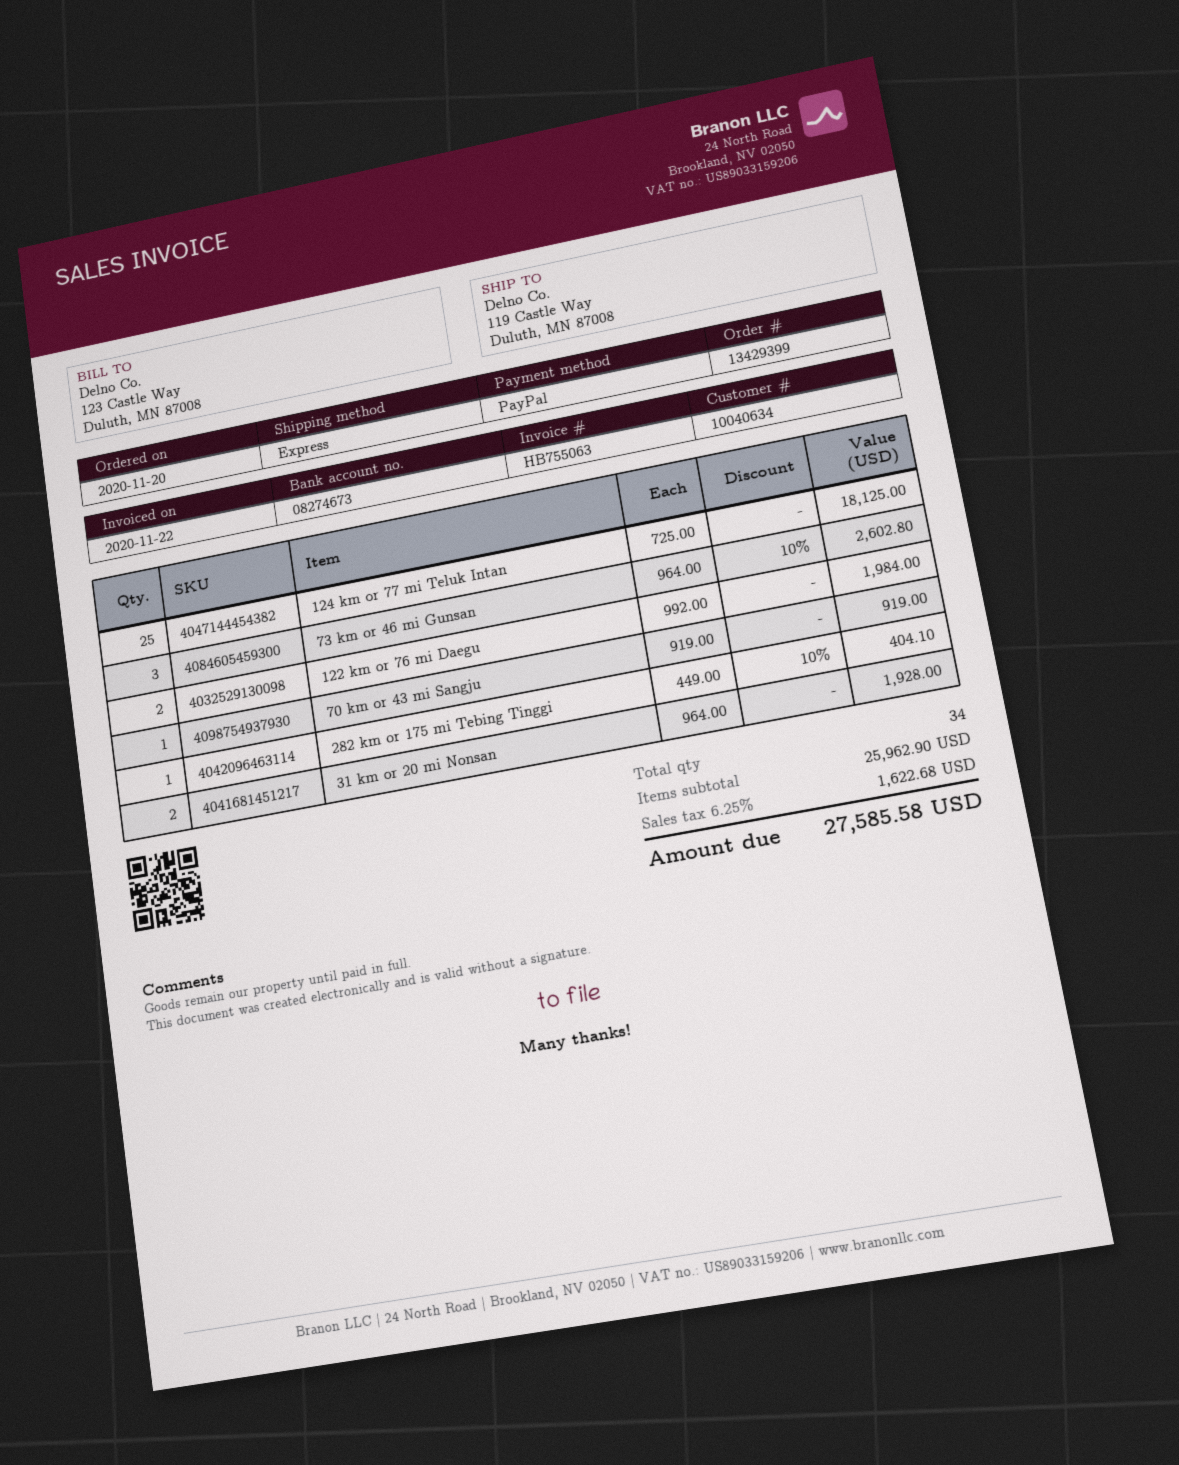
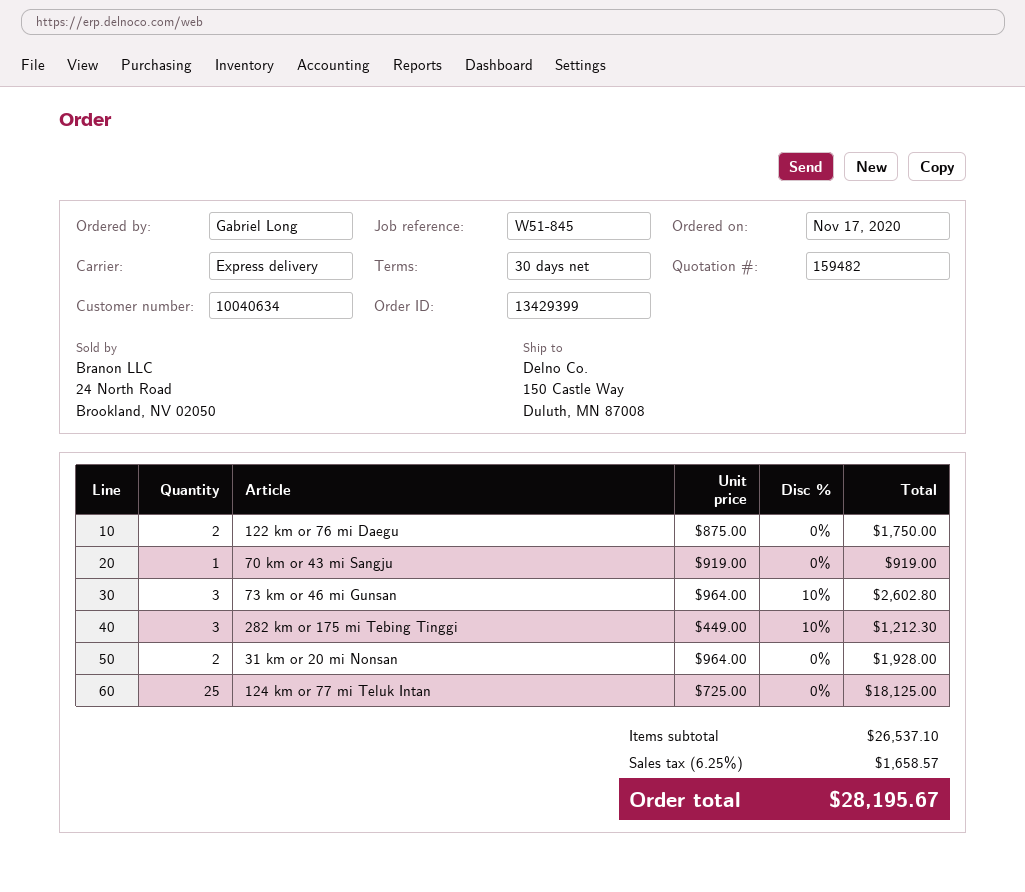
order date: 2020-11-20 -> 2020-11-17
ship to: 119 Castle Way, Duluth, MN 87008 -> 150 Castle Way, Duluth, MN 87008
122 km or 76 mi Daegu: 2 x 992.00 = 1984.00 -> 2 x 875.00 = 1750.00
282 km or 175 mi Tebing Tinggi: 1 x 449.00 - 10% = 404.10 -> 3 x 449.00 - 10% = 1212.30
subtotal: 25962.90 -> 26537.10
tax: 6.25% = 1622.68 -> 6.25% = 1658.57
total: 27585.58 -> 28195.67

